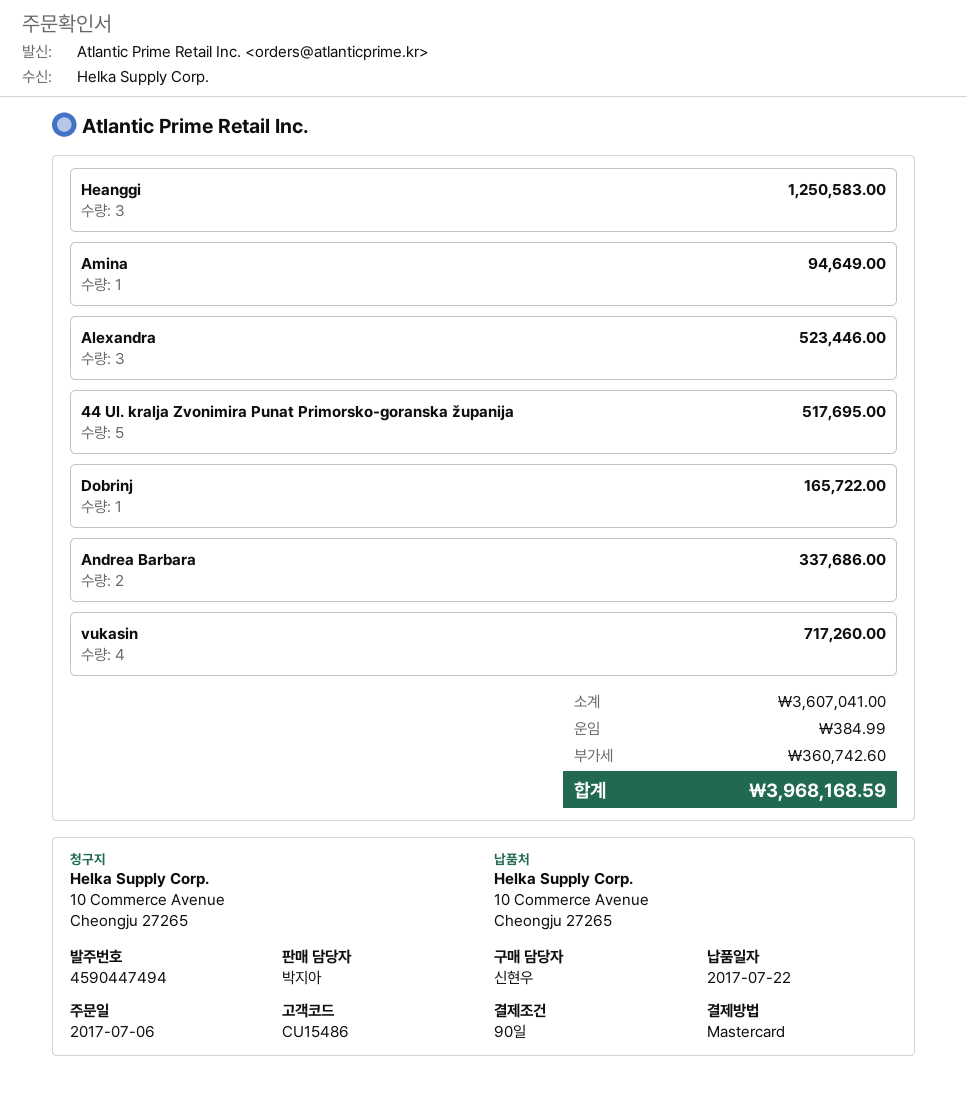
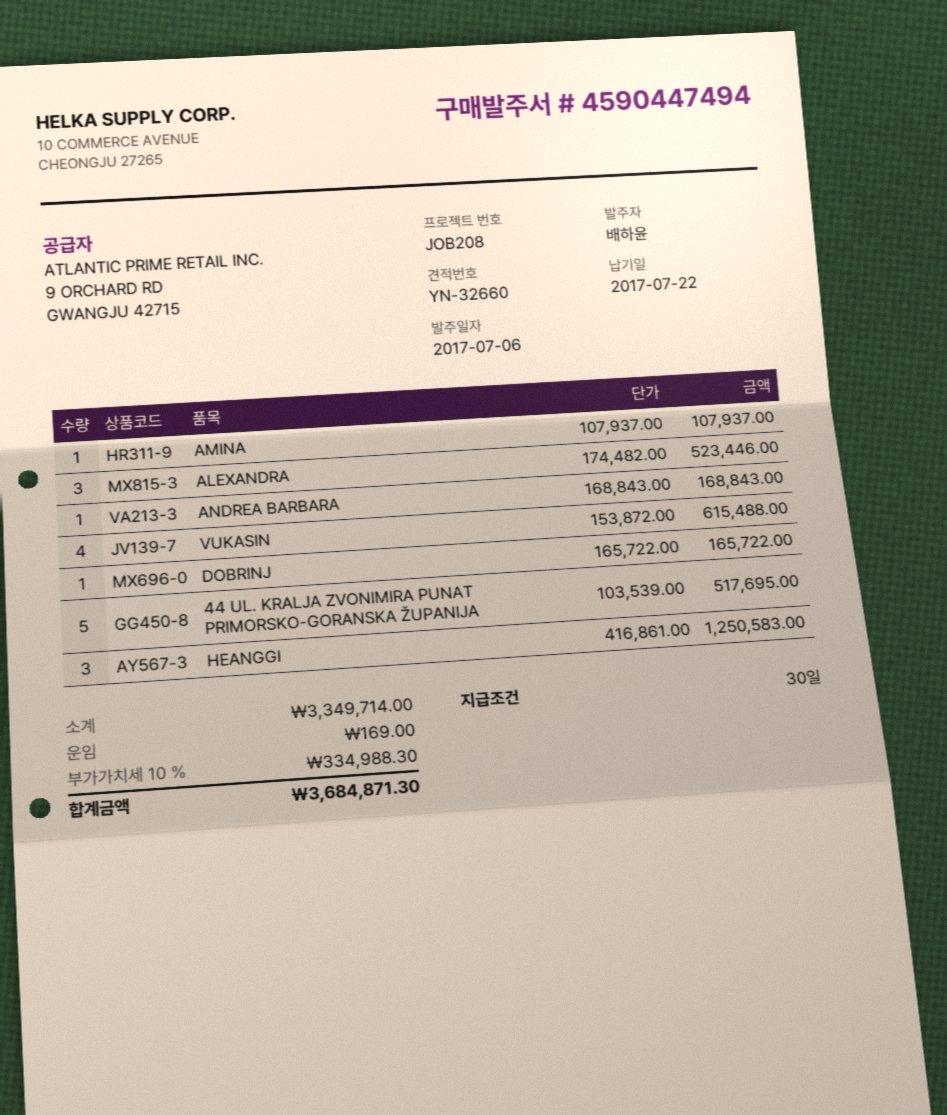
payment terms: 90 days -> 30 days
ordered by: 신현우 -> 배하윤
Amina: 1 for 94649.00 -> 1 for 107937.00
Andrea Barbara: 2 for 337686.00 -> 1 for 168843.00
vukasin: 4 for 717260.00 -> 4 for 615488.00
subtotal: 3607041.00 -> 3349714.00
shipping: 384.99 -> 169.00
tax: 360742.60 -> 334988.30
total: 3968168.59 -> 3684871.30

